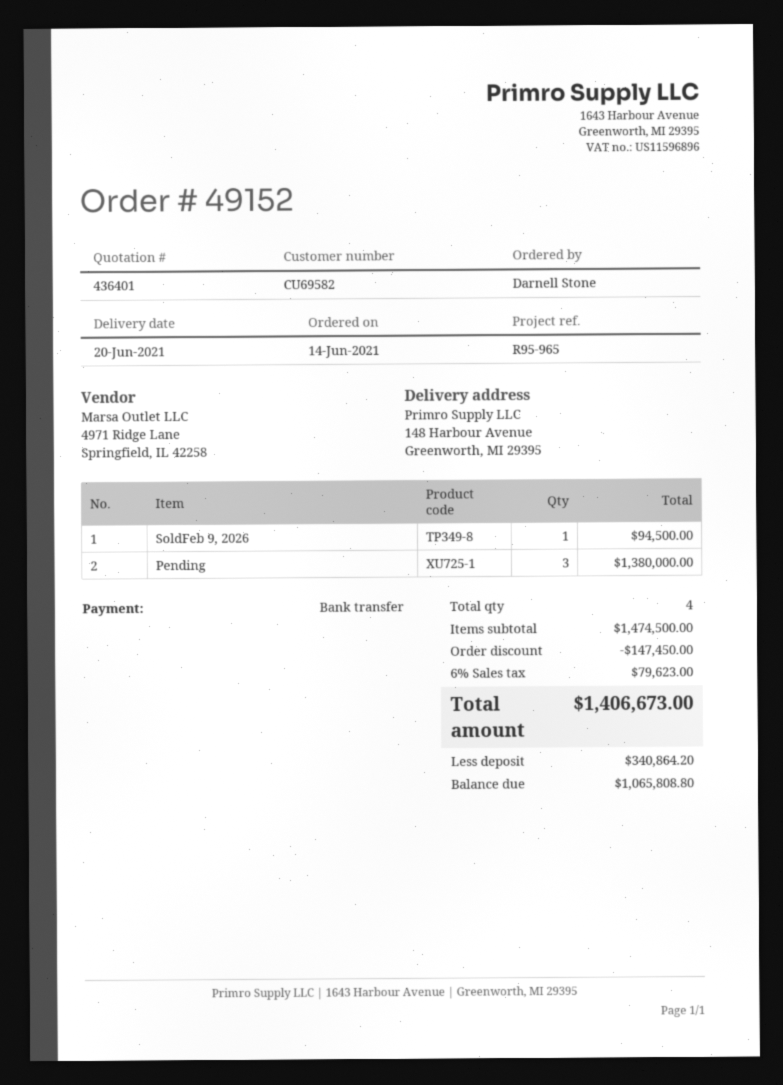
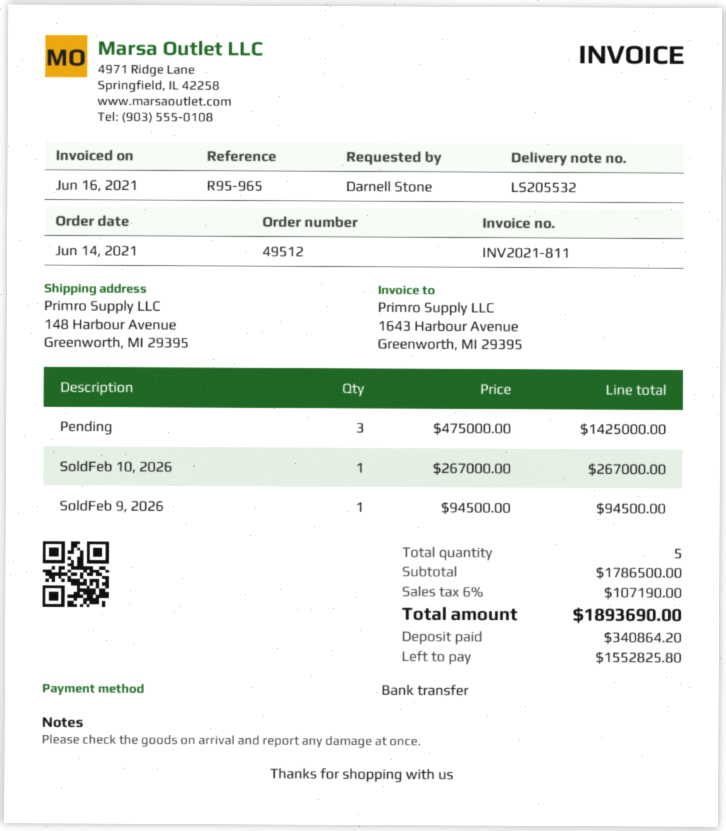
order number: 49152 -> 49512
Pending: 3 for 1380000.00 -> 3 for 1425000.00
SoldFeb 10, 2026: none -> 1 for 267000.00
total quantity: 4 -> 5
subtotal: 1474500.00 -> 1786500.00
discount: 147450.00 -> none
tax: 6% = 79623.00 -> 6% = 107190.00
total: 1406673.00 -> 1893690.00
balance: 1065808.80 -> 1552825.80

